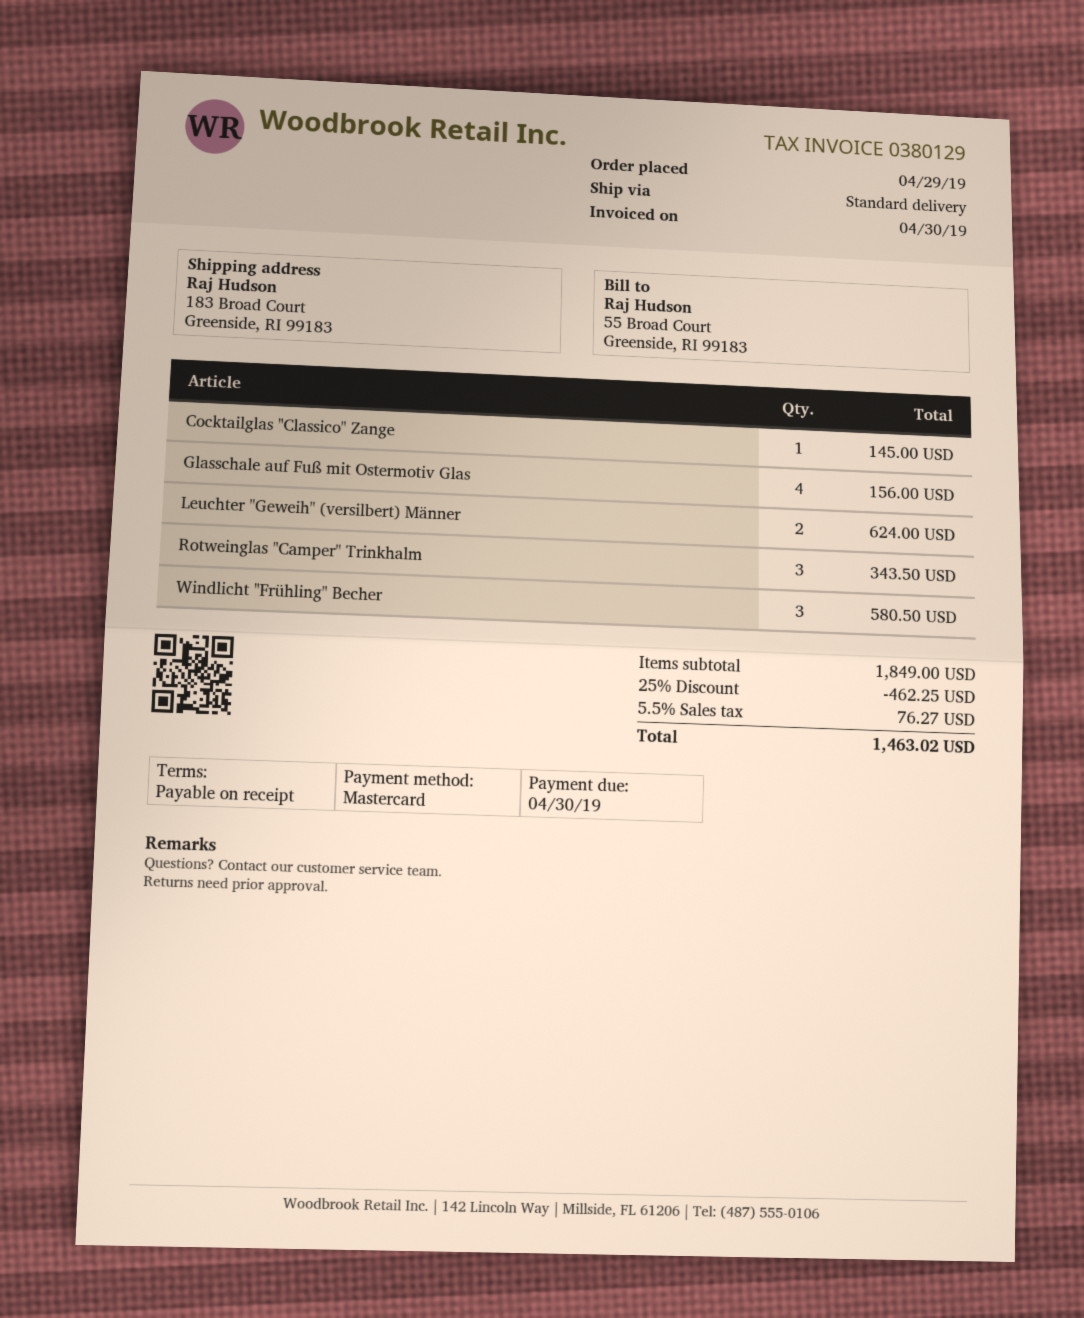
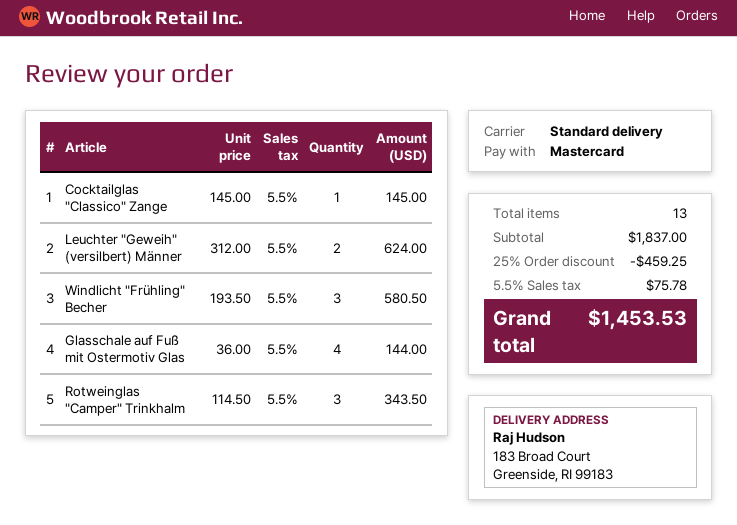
Glasschale auf Fuß mit Ostermotiv Glas: 4 for 156.00 -> 4 for 144.00
subtotal: 1849.00 -> 1837.00
discount: 25% = 462.25 -> 25% = 459.25
tax: 5.5% = 76.27 -> 5.5% = 75.78
total: 1463.02 -> 1453.53

